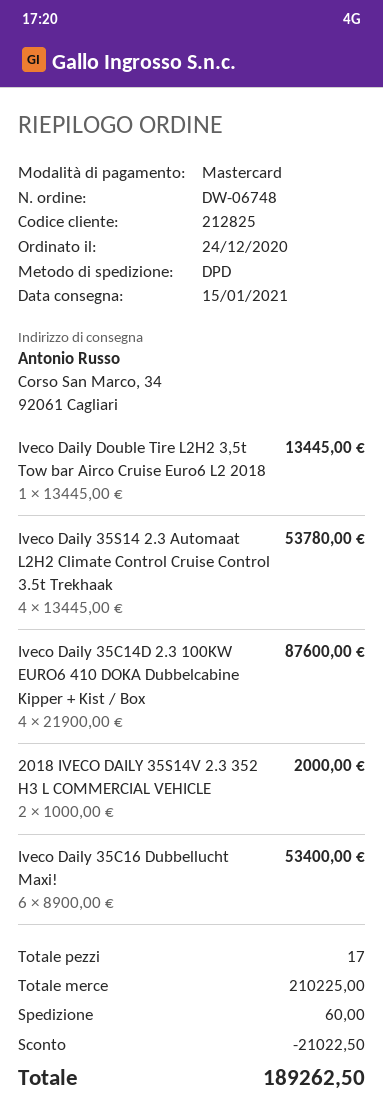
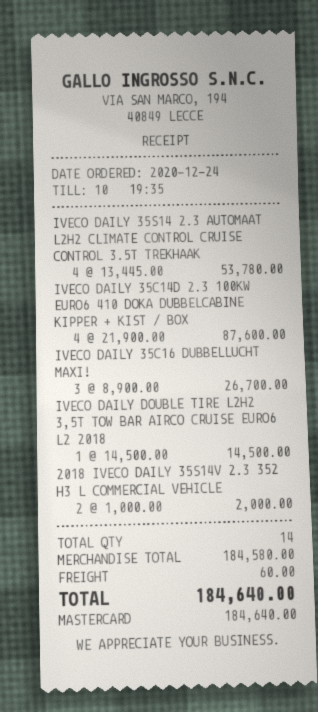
Iveco Daily Double Tire L2H2 3,5t Tow bar Airco Cruise Euro6 L2 2018: 1 x 13445.00 = 13445.00 -> 1 x 14500.00 = 14500.00
Iveco Daily 35C16 Dubbellucht Maxi!: 6 x 8900.00 = 53400.00 -> 3 x 8900.00 = 26700.00
total quantity: 17 -> 14
subtotal: 210225.00 -> 184580.00
discount: 21022.50 -> none
total: 189262.50 -> 184640.00

